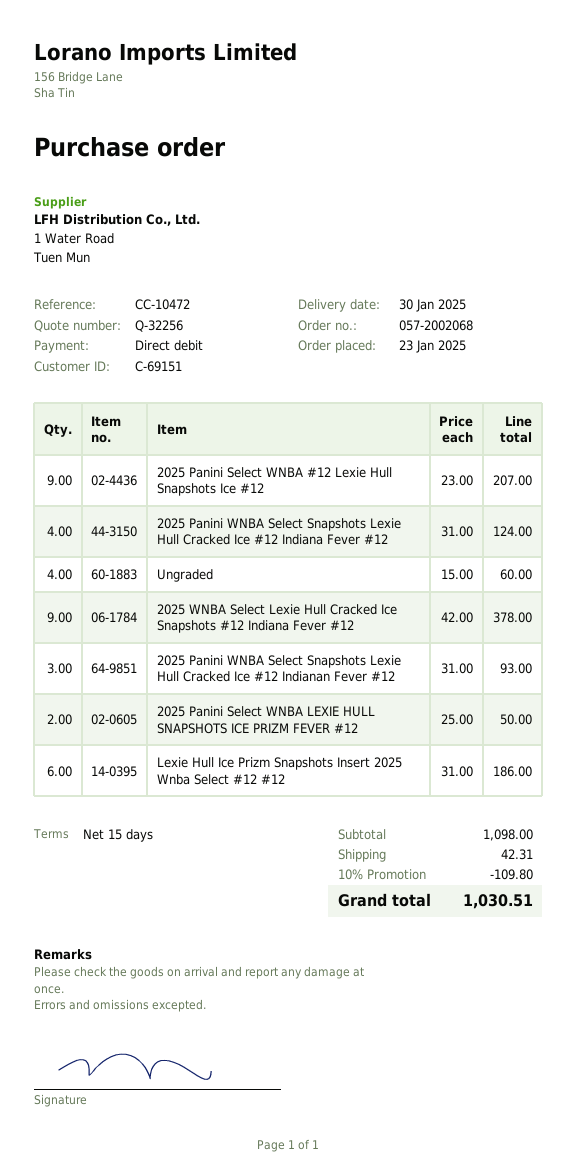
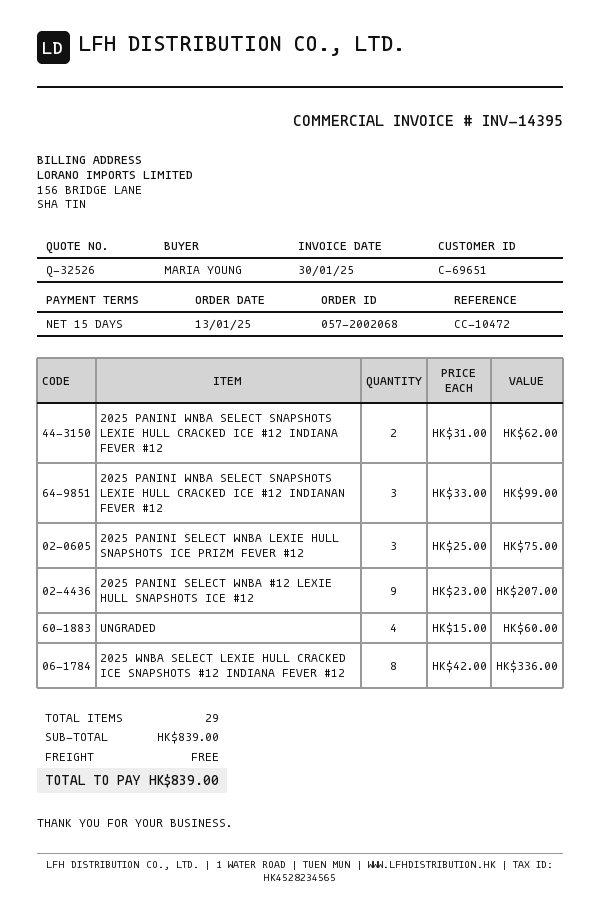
quote number: Q-32256 -> Q-32526
order date: 2025-01-23 -> 2025-01-13
customer number: C-69151 -> C-69651
2025 Panini WNBA Select Snapshots Lexie Hull Cracked Ice #12 Indiana Fever #12: 4 x 31.00 = 124.00 -> 2 x 31.00 = 62.00
2025 WNBA Select Lexie Hull Cracked Ice Snapshots #12 Indiana Fever #12: 9 x 42.00 = 378.00 -> 8 x 42.00 = 336.00
2025 Panini WNBA Select Snapshots Lexie Hull Cracked Ice #12 Indianan Fever #12: 3 x 31.00 = 93.00 -> 3 x 33.00 = 99.00
2025 Panini Select WNBA LEXIE HULL SNAPSHOTS ICE PRIZM FEVER #12: 2 x 25.00 = 50.00 -> 3 x 25.00 = 75.00
Lexie Hull Ice Prizm Snapshots Insert 2025 Wnba Select #12 #12: 6 x 31.00 = 186.00 -> none
subtotal: 1098.00 -> 839.00
discount: 10% = 109.80 -> none
shipping: 42.31 -> 0.00
total: 1030.51 -> 839.00

